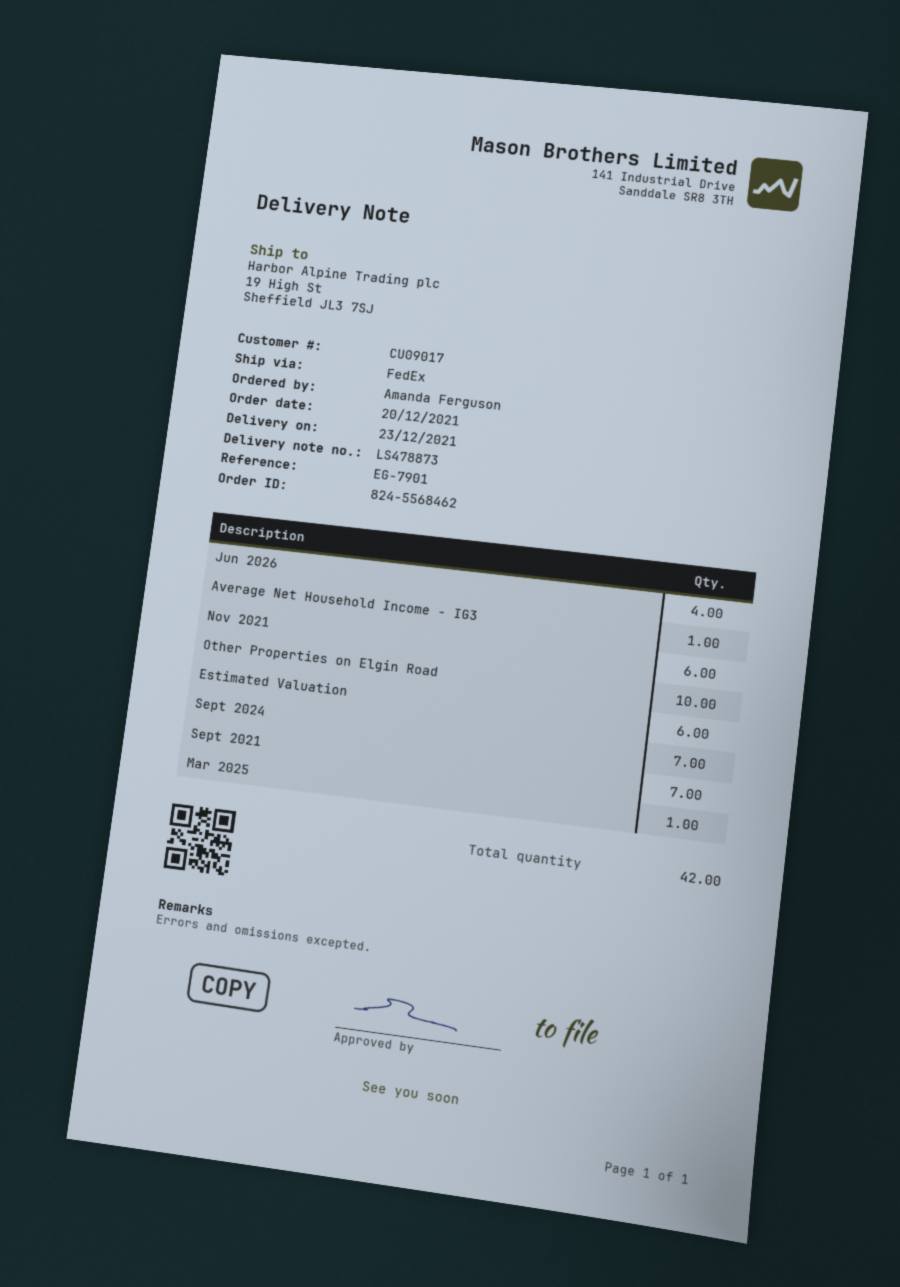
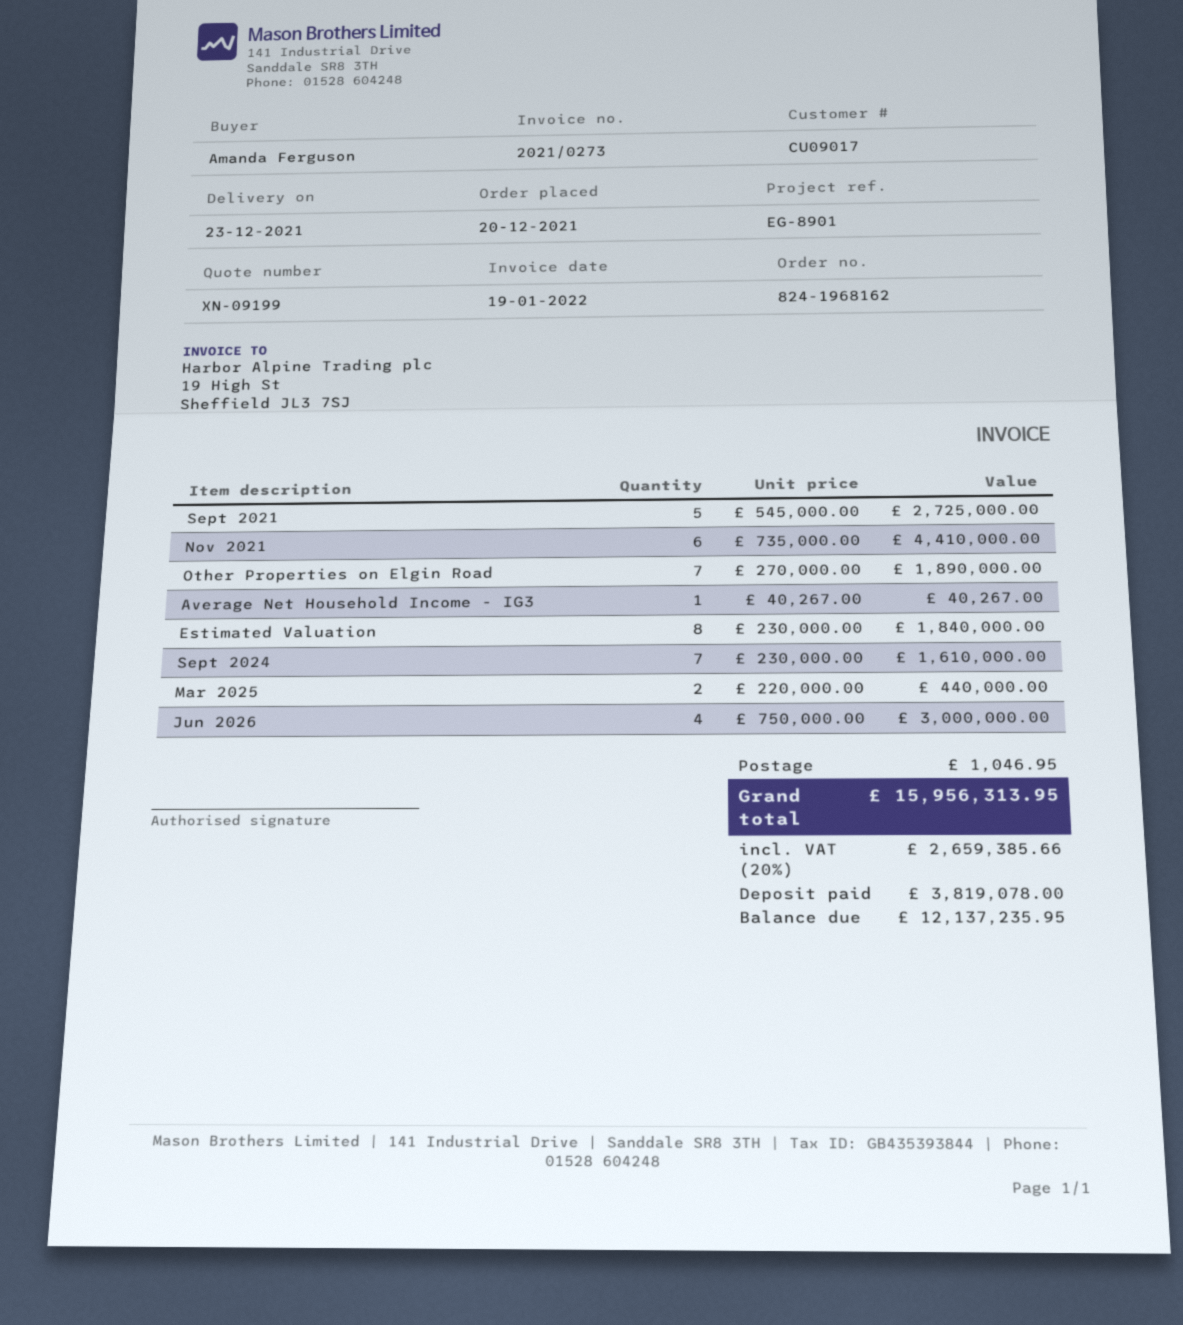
order number: 824-5568462 -> 824-1968162
reference: EG-7901 -> EG-8901
Other Properties on Elgin Road: 10 -> 7
Estimated Valuation: 6 -> 8
Sept 2021: 7 -> 5
Mar 2025: 1 -> 2

